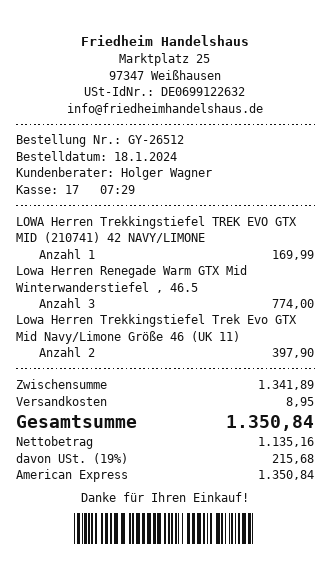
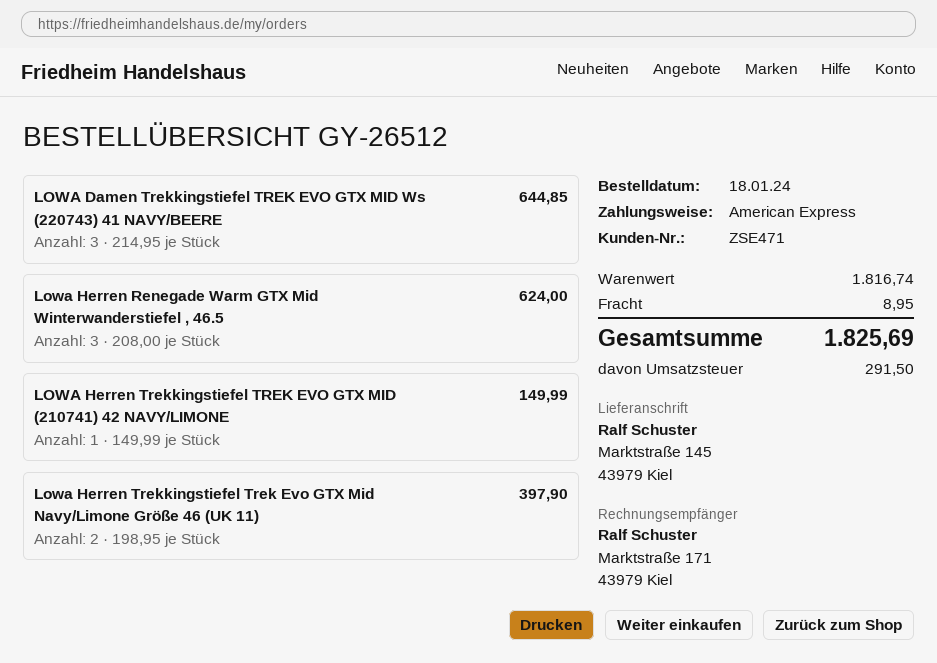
LOWA Herren Trekkingstiefel TREK EVO GTX MID (210741) 42 NAVY/LIMONE: 1 for 169.99 -> 1 for 149.99
Lowa Herren Renegade Warm GTX Mid Winterwanderstiefel , 46.5: 3 for 774.00 -> 3 for 624.00
LOWA Damen Trekkingstiefel TREK EVO GTX MID Ws (220743) 41 NAVY/BEERE: none -> 3 for 644.85
subtotal: 1341.89 -> 1816.74
tax: 215.68 -> 291.50
total: 1350.84 -> 1825.69

